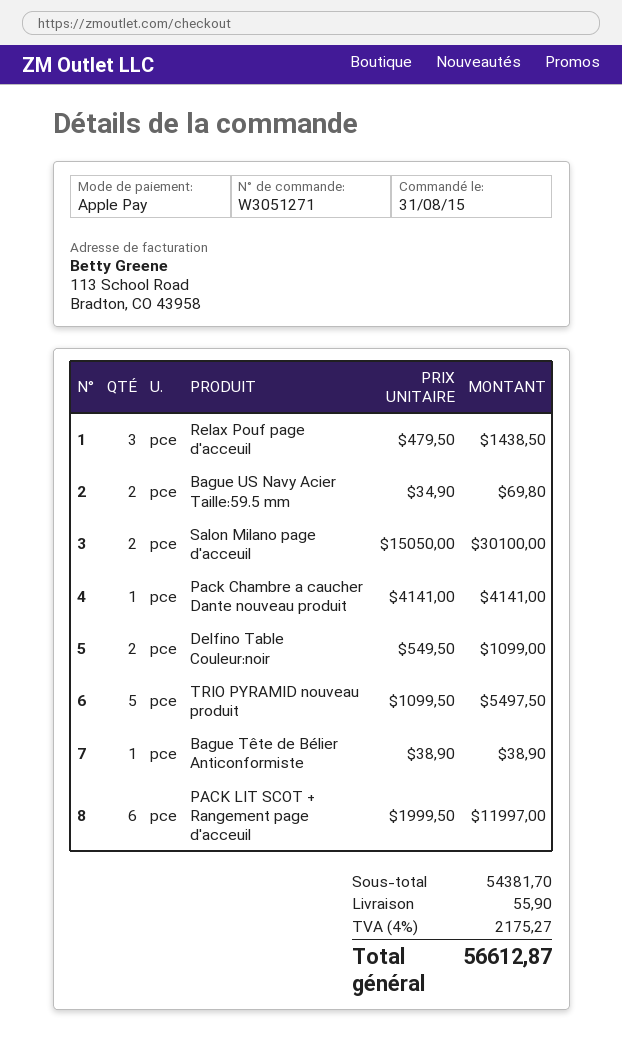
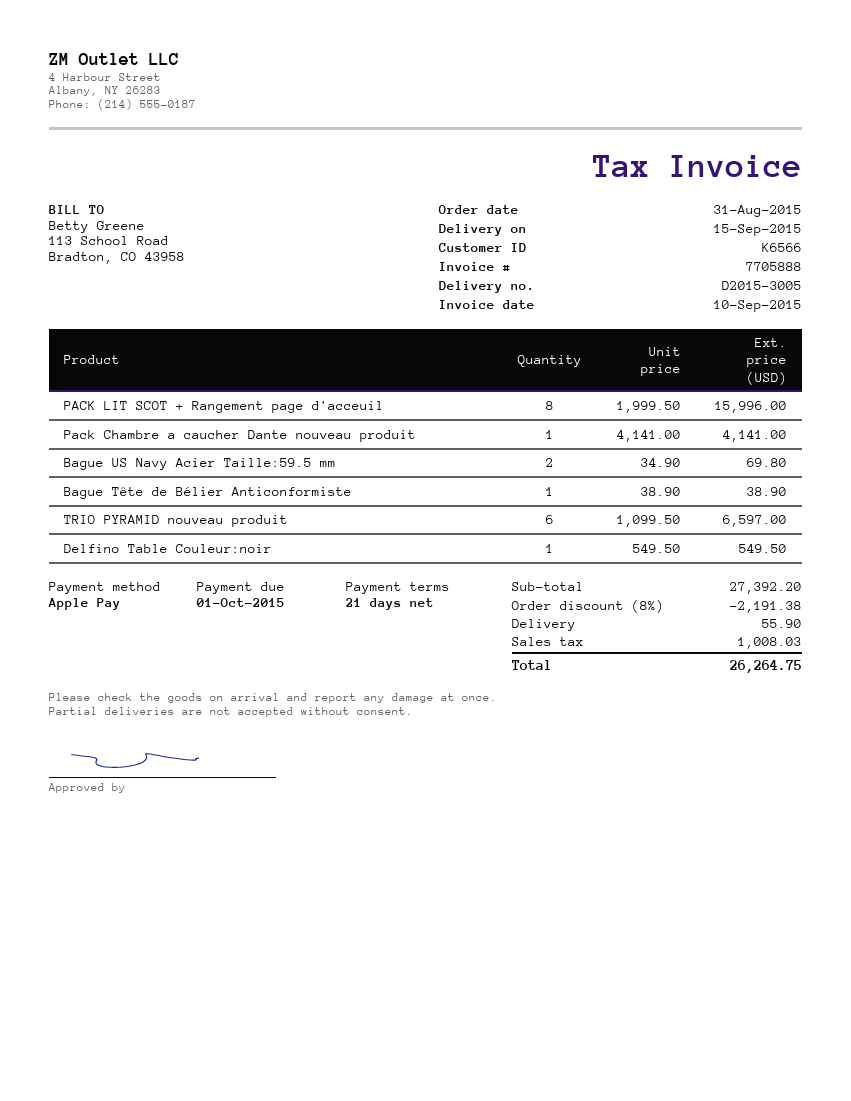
Relax Pouf page d'acceuil: 3 x 479.50 = 1438.50 -> none
Salon Milano page d'acceuil: 2 x 15050.00 = 30100.00 -> none
Delfino Table Couleur:noir: 2 x 549.50 = 1099.00 -> 1 x 549.50 = 549.50
TRIO PYRAMID nouveau produit: 5 x 1099.50 = 5497.50 -> 6 x 1099.50 = 6597.00
PACK LIT SCOT + Rangement page d'acceuil: 6 x 1999.50 = 11997.00 -> 8 x 1999.50 = 15996.00
subtotal: 54381.70 -> 27392.20
discount: none -> 8% = 2191.38
tax: 2175.27 -> 1008.03
total: 56612.87 -> 26264.75

